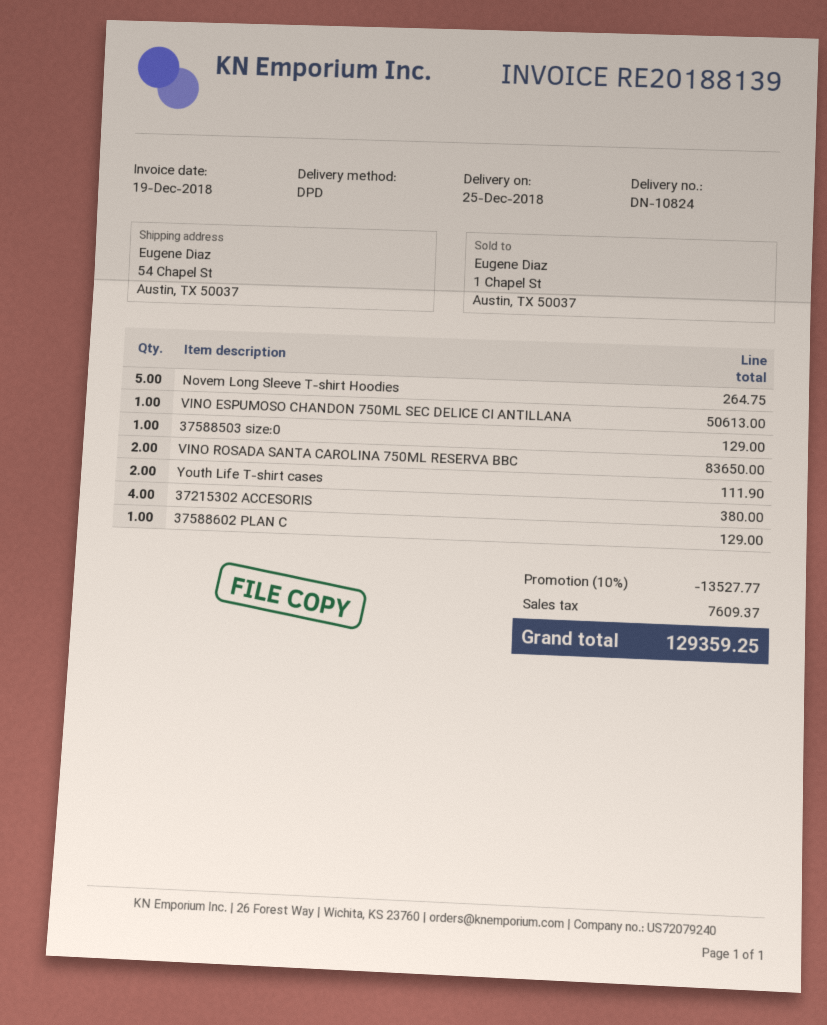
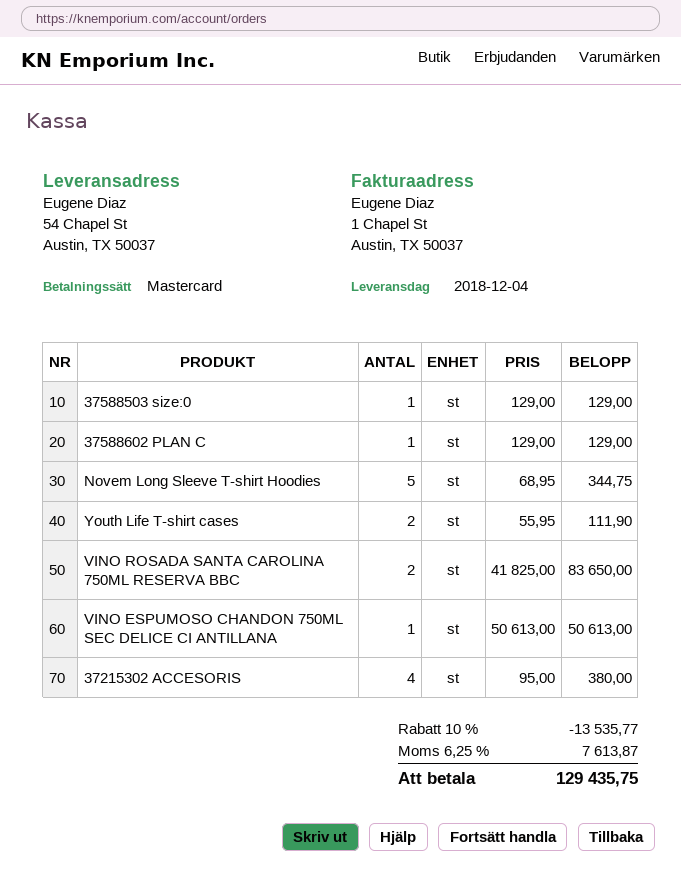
delivery date: 2018-12-25 -> 2018-12-04
Novem Long Sleeve T-shirt Hoodies: 5 for 264.75 -> 5 for 344.75
discount: 10% = 13527.77 -> 10% = 13535.77
tax: 7609.37 -> 7613.87
total: 129359.25 -> 129435.75

